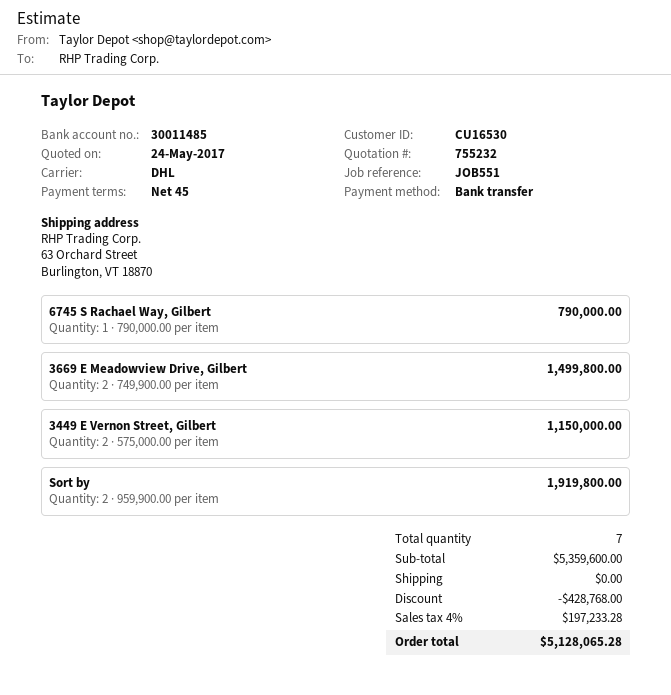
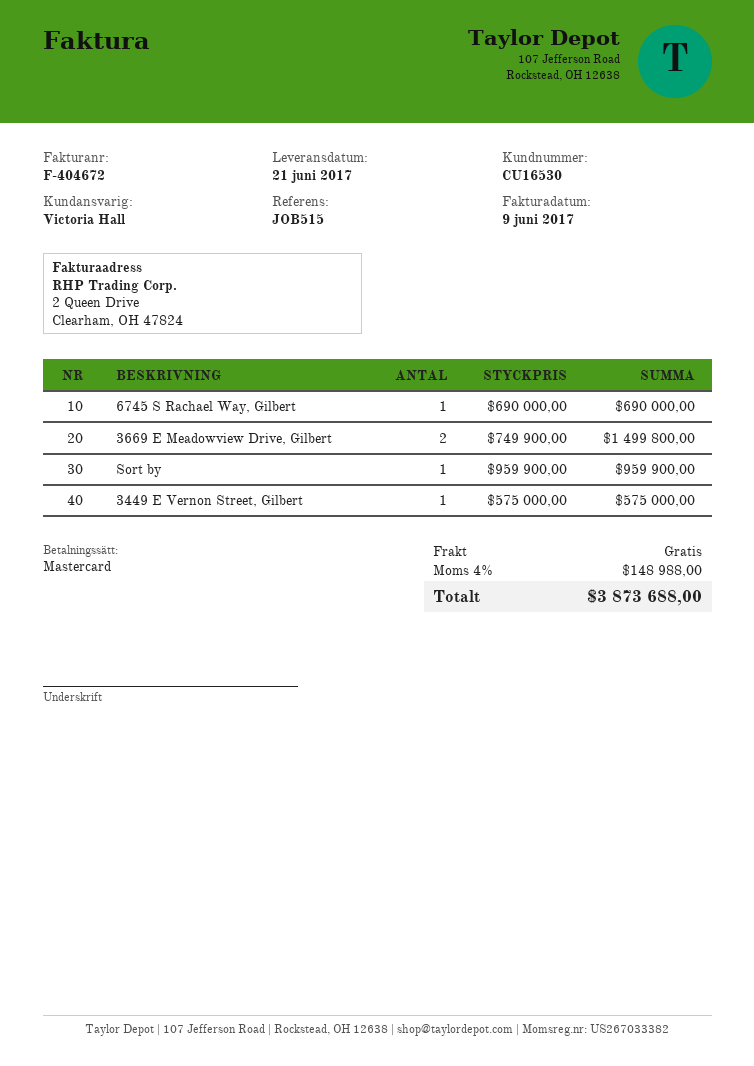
reference: JOB551 -> JOB515
payment method: bank transfer -> Mastercard
6745 S Rachael Way, Gilbert: 1 x 790000.00 = 790000.00 -> 1 x 690000.00 = 690000.00
3449 E Vernon Street, Gilbert: 2 x 575000.00 = 1150000.00 -> 1 x 575000.00 = 575000.00
Sort by: 2 x 959900.00 = 1919800.00 -> 1 x 959900.00 = 959900.00
discount: 428768.00 -> none
tax: 4% = 197233.28 -> 4% = 148988.00
total: 5128065.28 -> 3873688.00

